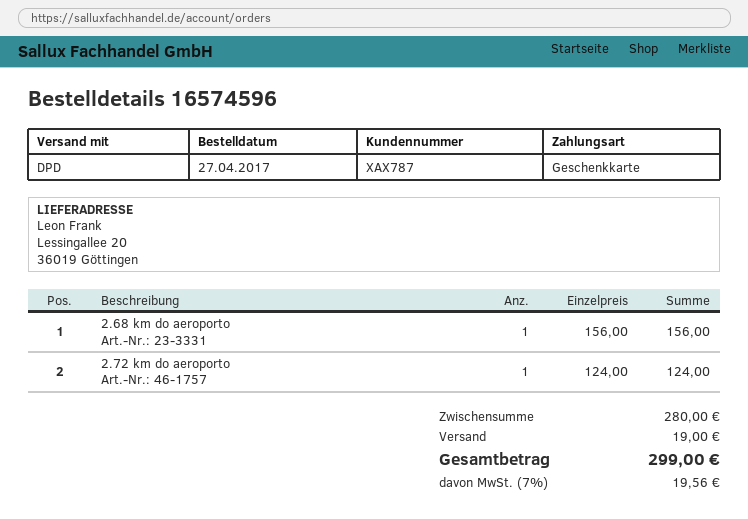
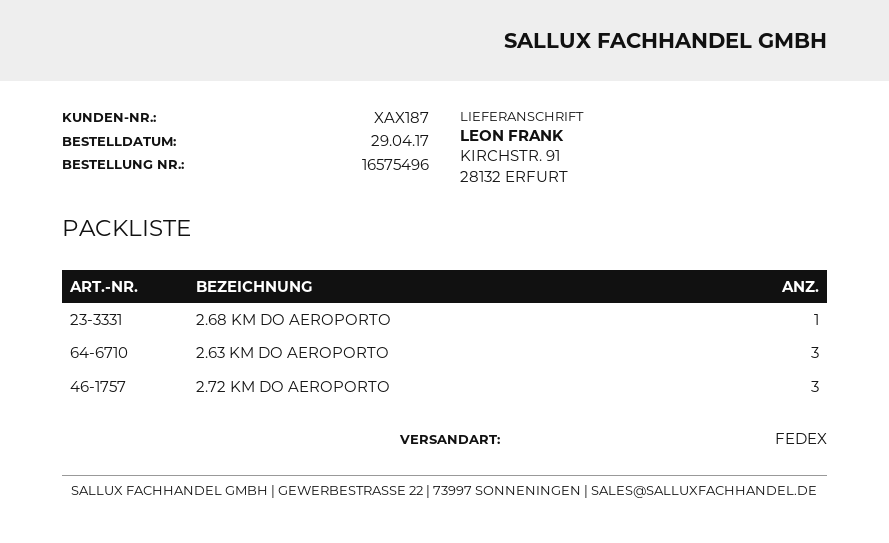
order number: 16574596 -> 16575496
order date: 2017-04-27 -> 2017-04-29
customer number: XAX787 -> XAX187
shipping method: DPD -> FedEx
ship to: Lessingallee 20, 36019 Göttingen -> KIRCHSTR. 91, 28132 ERFURT
2.72 km do aeroporto: 1 -> 3
2.63 KM DO AEROPORTO: none -> 3

